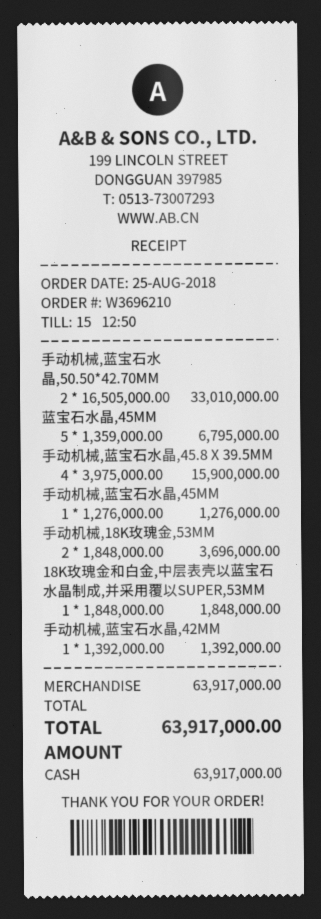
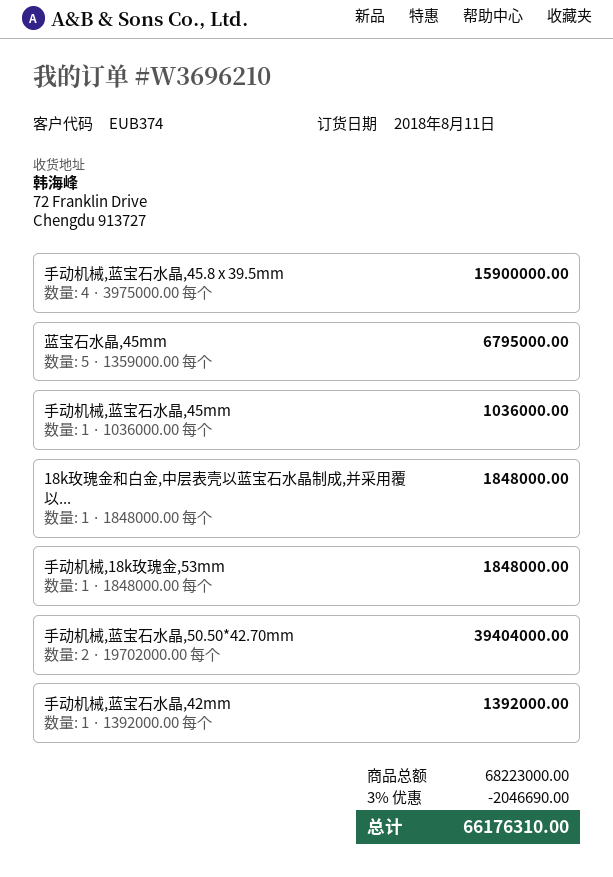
order date: 2018-08-25 -> 2018-08-11
手动机械,蓝宝石水晶,50.50*42.70MM: 2 x 16505000.00 = 33010000.00 -> 2 x 19702000.00 = 39404000.00
手动机械,蓝宝石水晶,45MM: 1 x 1276000.00 = 1276000.00 -> 1 x 1036000.00 = 1036000.00
手动机械,18K玫瑰金,53MM: 2 x 1848000.00 = 3696000.00 -> 1 x 1848000.00 = 1848000.00
subtotal: 63917000.00 -> 68223000.00
discount: none -> 3% = 2046690.00
total: 63917000.00 -> 66176310.00

